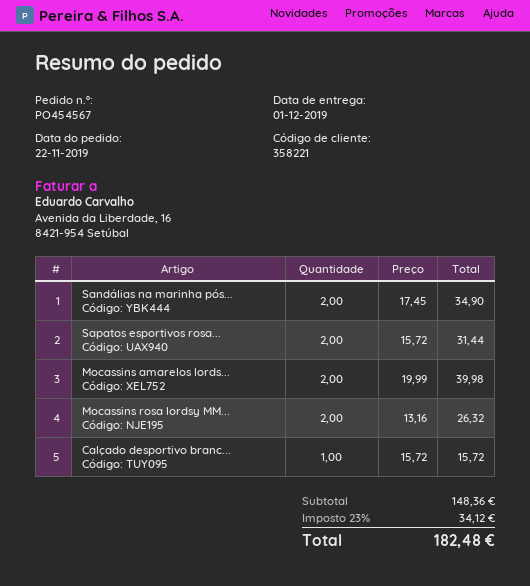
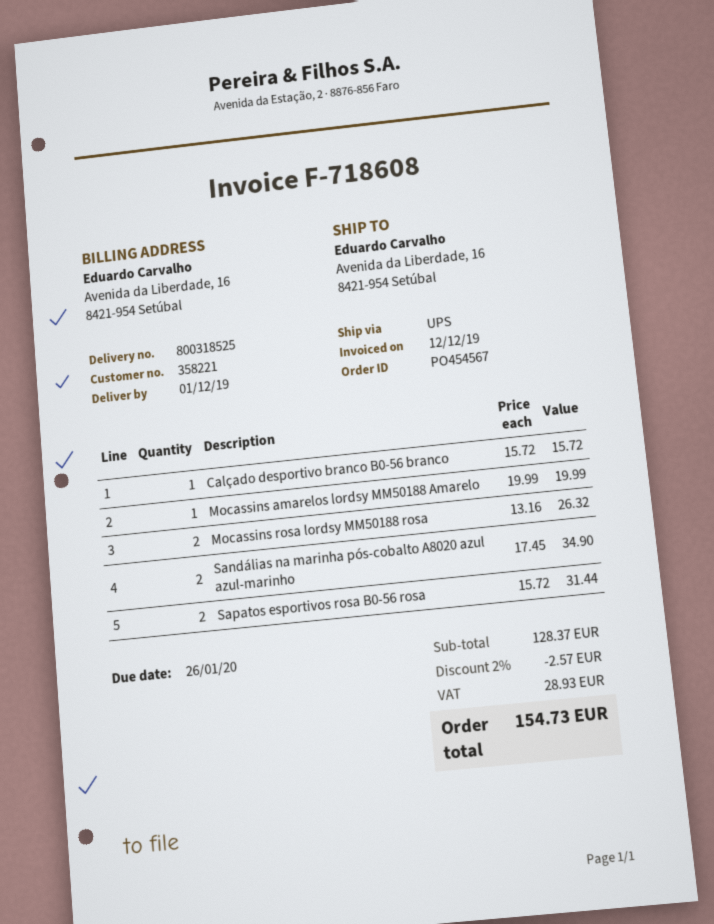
Mocassins amarelos lords...: 2 x 19.99 = 39.98 -> 1 x 19.99 = 19.99
subtotal: 148.36 -> 128.37
discount: none -> 2% = 2.57
tax: 34.12 -> 28.93
total: 182.48 -> 154.73

